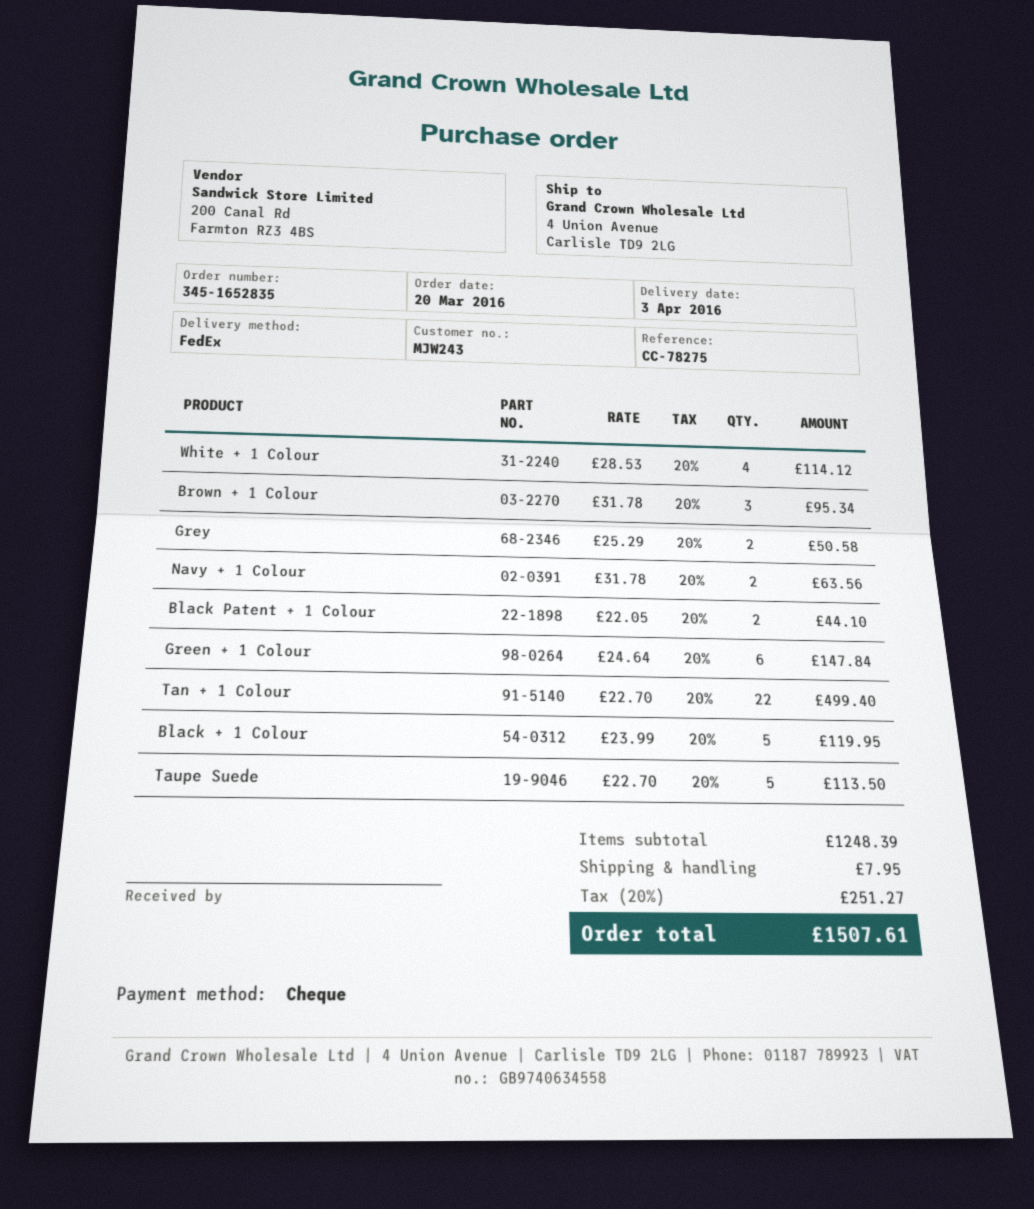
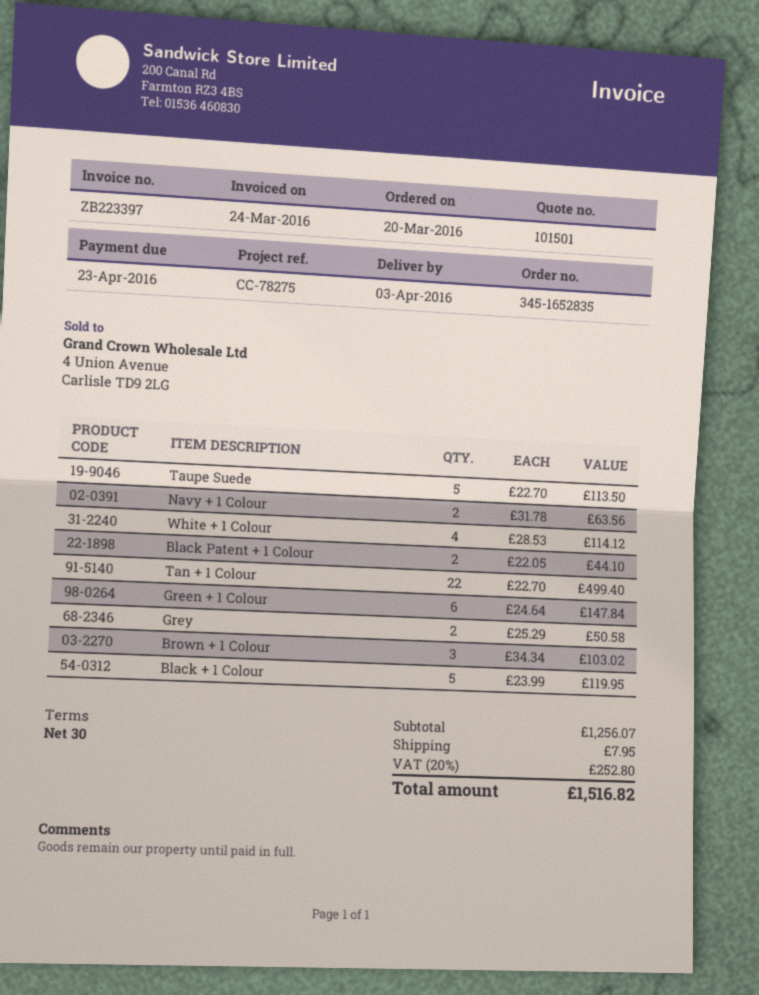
Brown + 1 Colour: 3 x 31.78 = 95.34 -> 3 x 34.34 = 103.02
subtotal: 1248.39 -> 1256.07
tax: 20% = 251.27 -> 20% = 252.80
total: 1507.61 -> 1516.82

